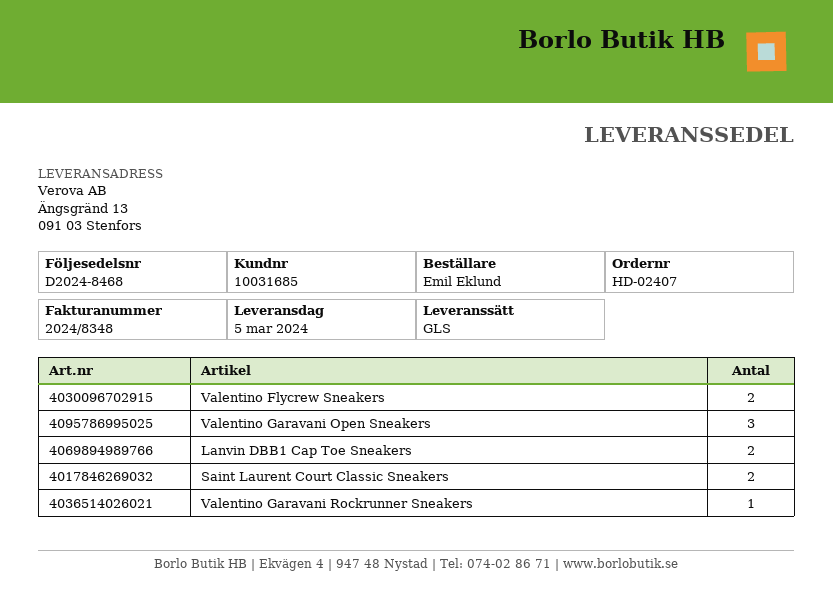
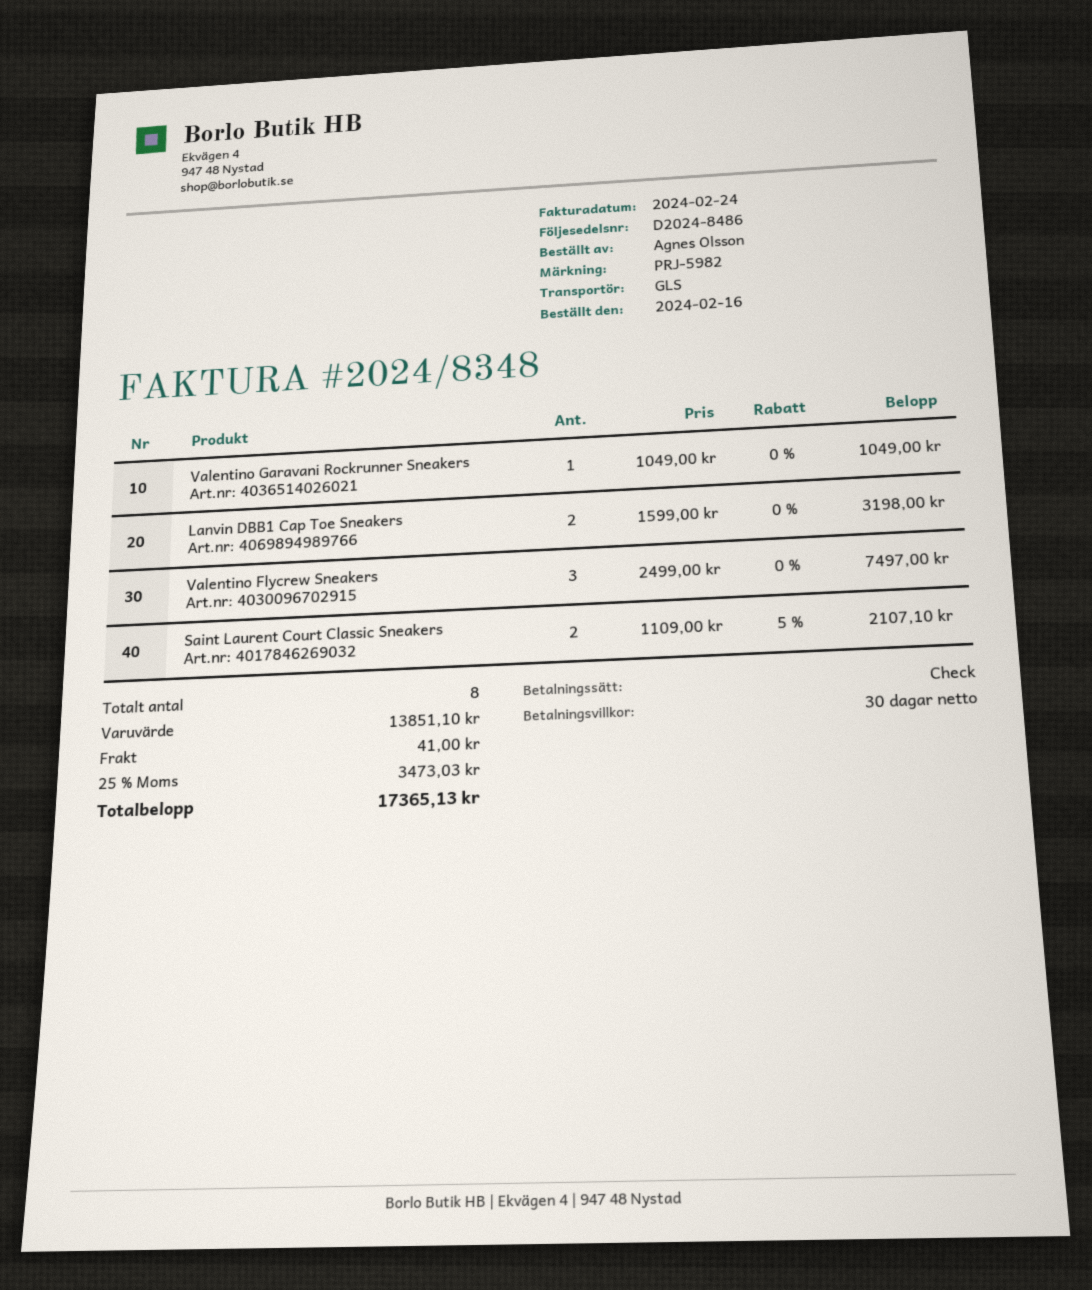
delivery note number: D2024-8468 -> D2024-8486
ordered by: Emil Eklund -> Agnes Olsson
Valentino Flycrew Sneakers: 2 -> 3
Valentino Garavani Open Sneakers: 3 -> none

